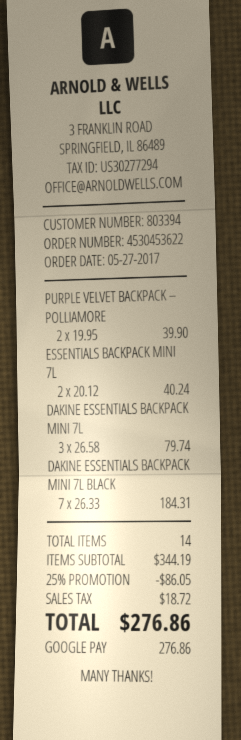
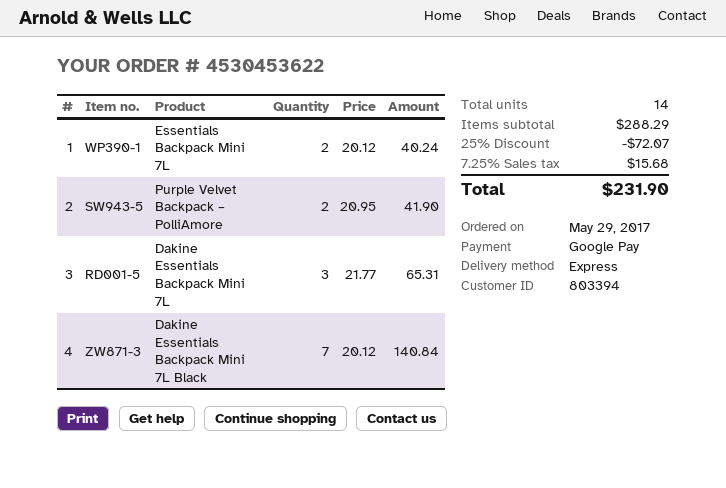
order date: 2017-05-27 -> 2017-05-29
PURPLE VELVET BACKPACK – POLLIAMORE: 2 x 19.95 = 39.90 -> 2 x 20.95 = 41.90
DAKINE ESSENTIALS BACKPACK MINI 7L: 3 x 26.58 = 79.74 -> 3 x 21.77 = 65.31
DAKINE ESSENTIALS BACKPACK MINI 7L BLACK: 7 x 26.33 = 184.31 -> 7 x 20.12 = 140.84
subtotal: 344.19 -> 288.29
discount: 25% = 86.05 -> 25% = 72.07
tax: 18.72 -> 15.68
total: 276.86 -> 231.90

